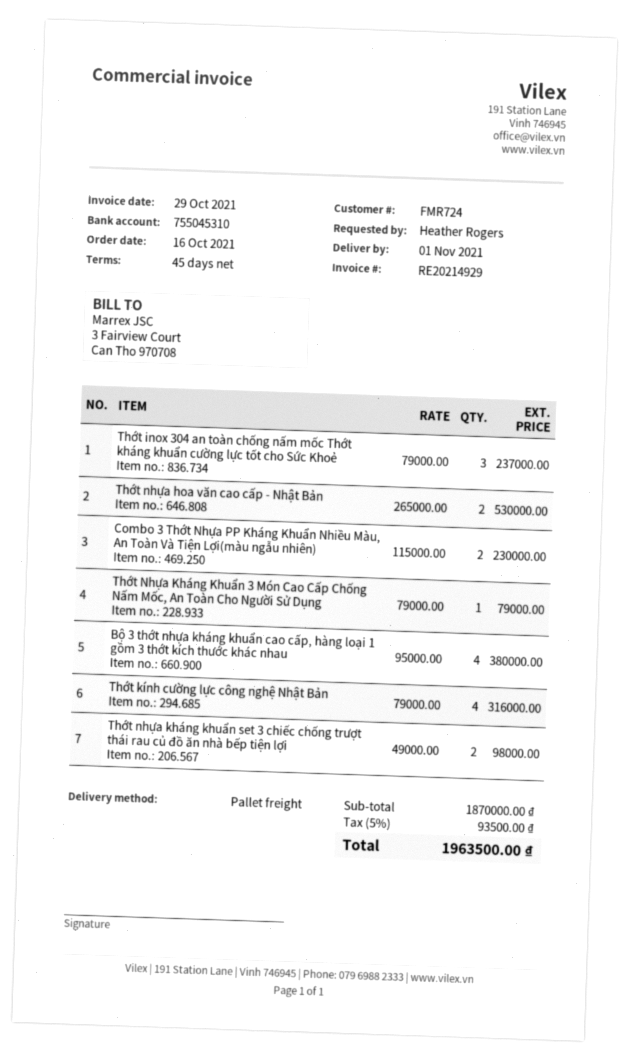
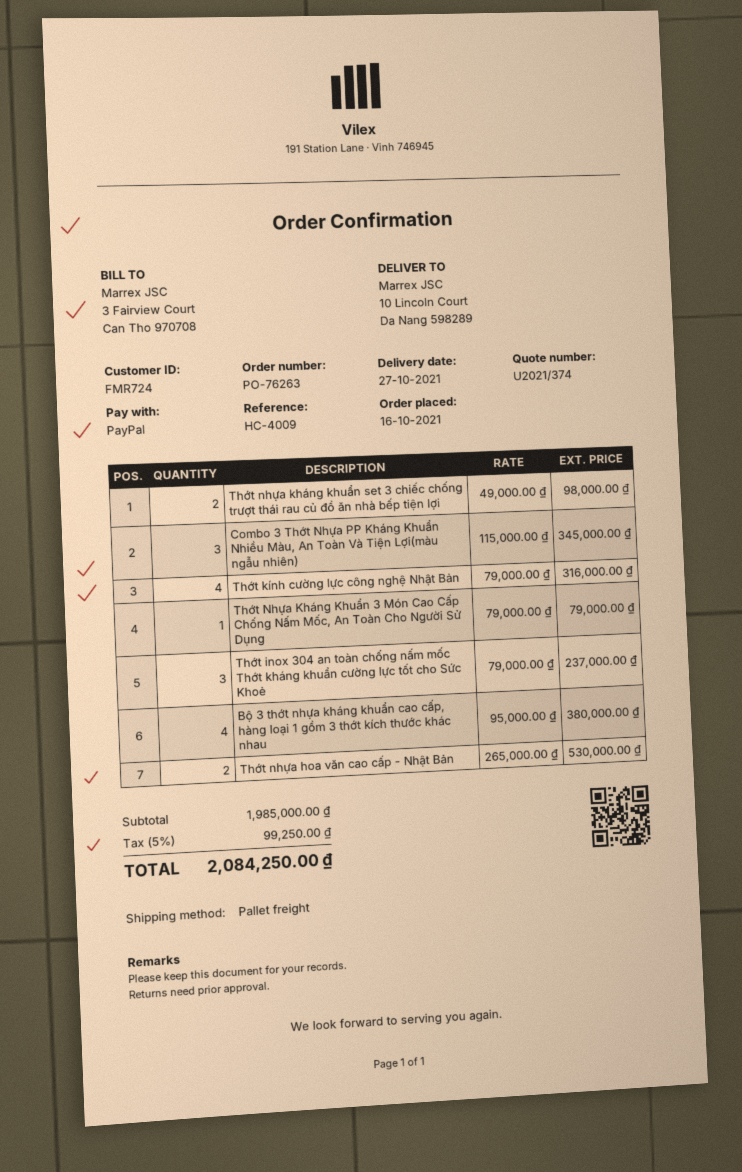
delivery date: 2021-11-01 -> 2021-10-27
Combo 3 Thớt Nhựa PP Kháng Khuẩn Nhiều Màu, An Toàn Và Tiện Lợi(màu ngẫu nhiên): 2 x 115000.00 = 230000.00 -> 3 x 115000.00 = 345000.00
subtotal: 1870000.00 -> 1985000.00
tax: 5% = 93500.00 -> 5% = 99250.00
total: 1963500.00 -> 2084250.00

